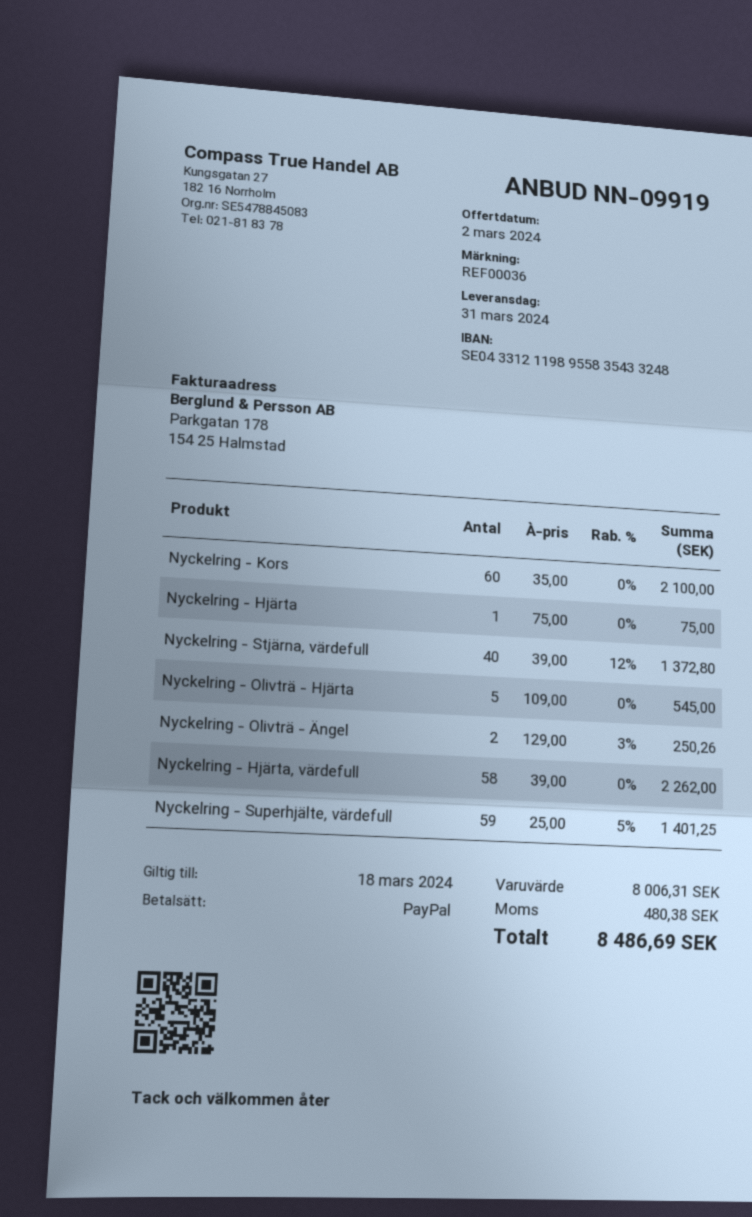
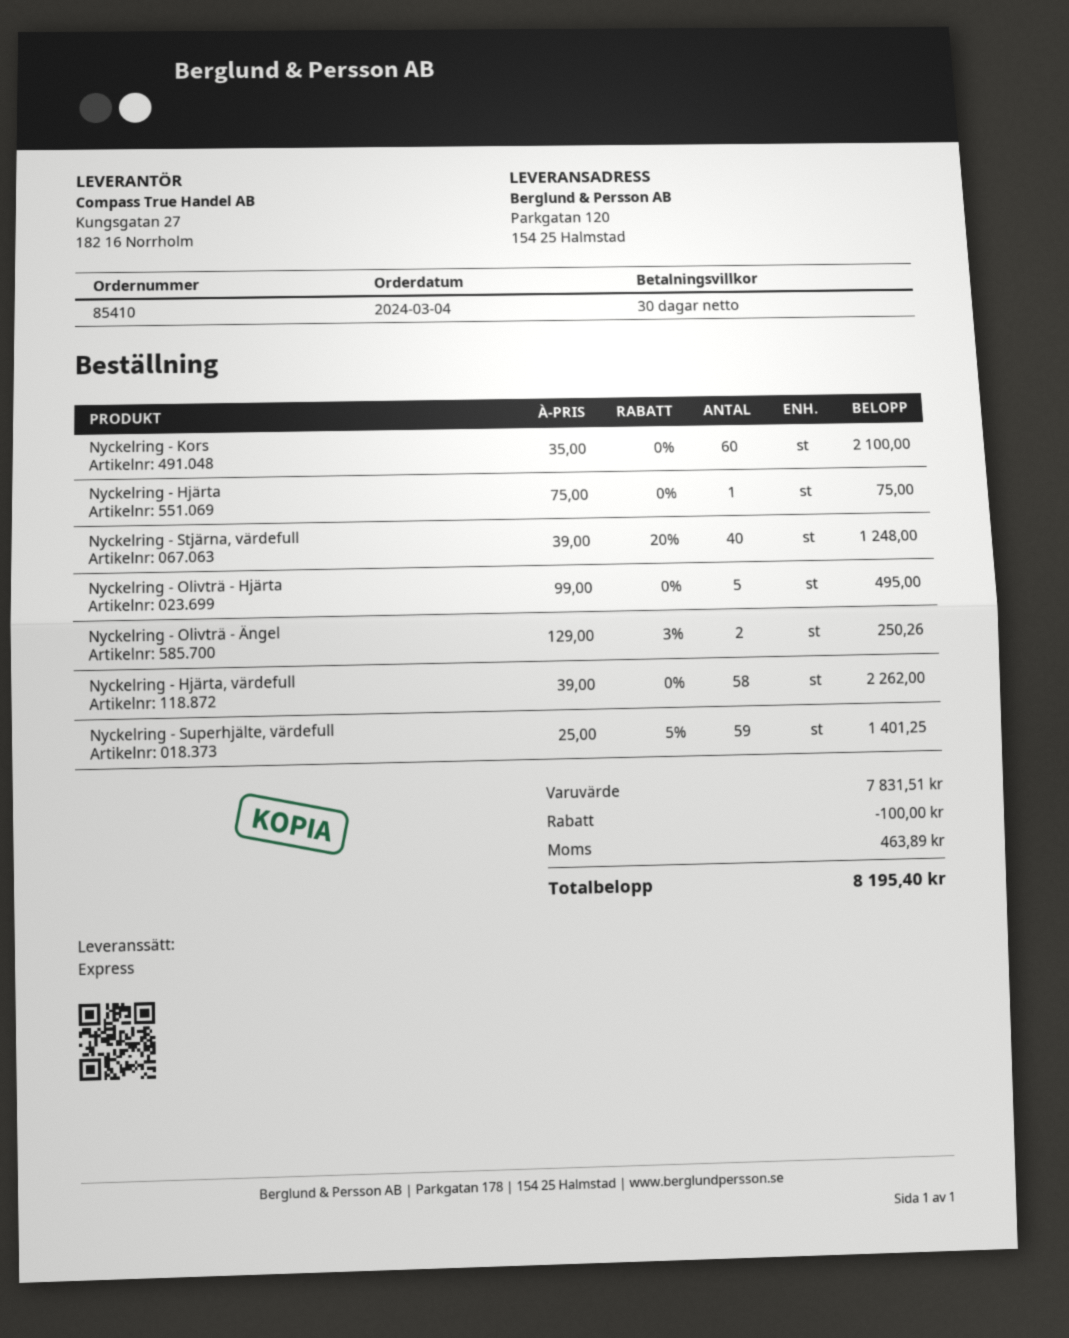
Nyckelring - Stjärna, värdefull: 40 x 39.00 - 12% = 1372.80 -> 40 x 39.00 - 20% = 1248.00
Nyckelring - Olivträ - Hjärta: 5 x 109.00 = 545.00 -> 5 x 99.00 = 495.00
subtotal: 8006.31 -> 7831.51
discount: none -> 100.00
tax: 480.38 -> 463.89
total: 8486.69 -> 8195.40

